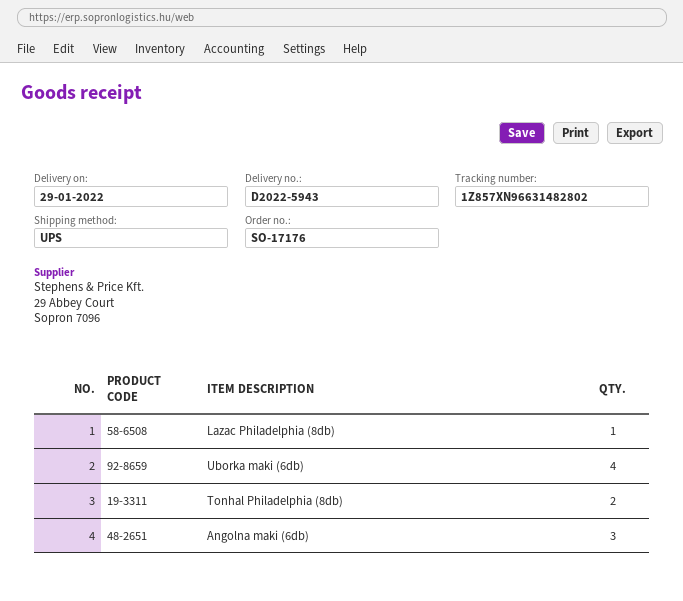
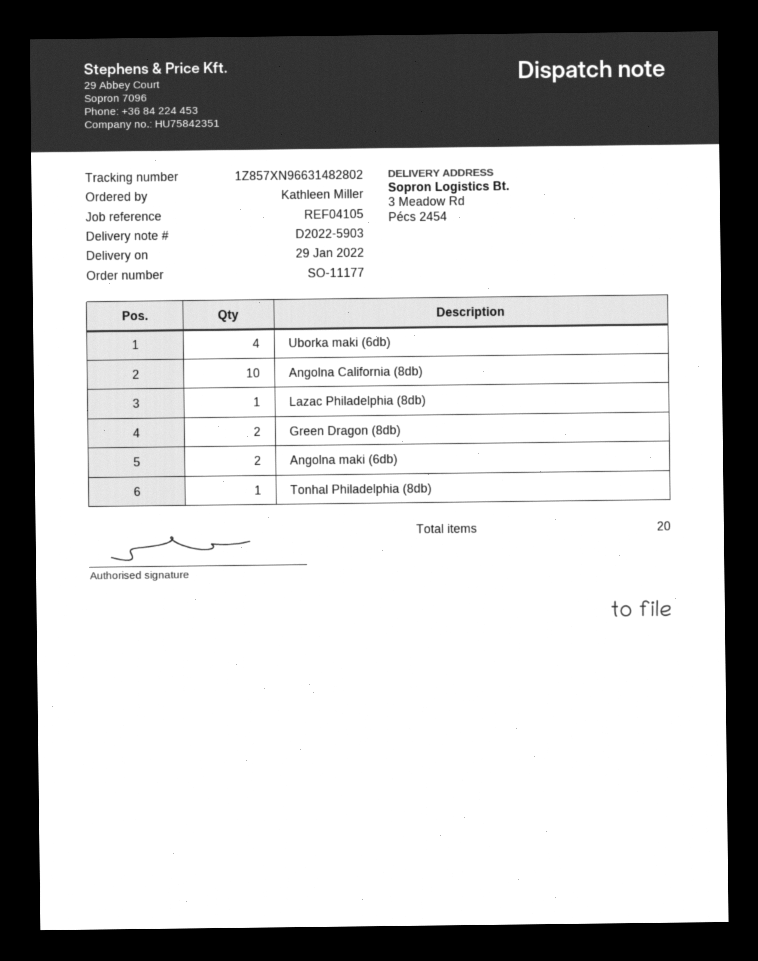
order number: SO-17176 -> SO-11177
delivery note number: D2022-5943 -> D2022-5903
Tonhal Philadelphia (8db): 2 -> 1
Angolna maki (6db): 3 -> 2
Angolna California (8db): none -> 10
Green Dragon (8db): none -> 2

